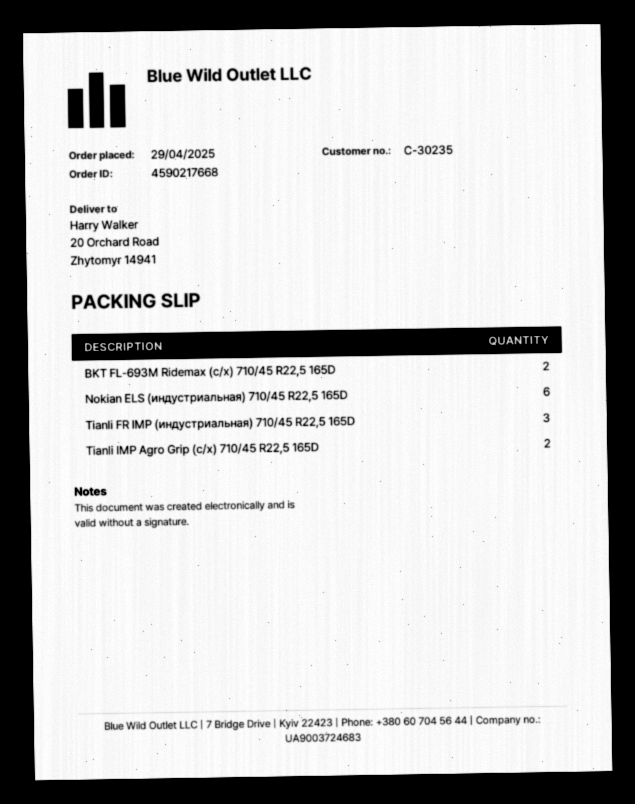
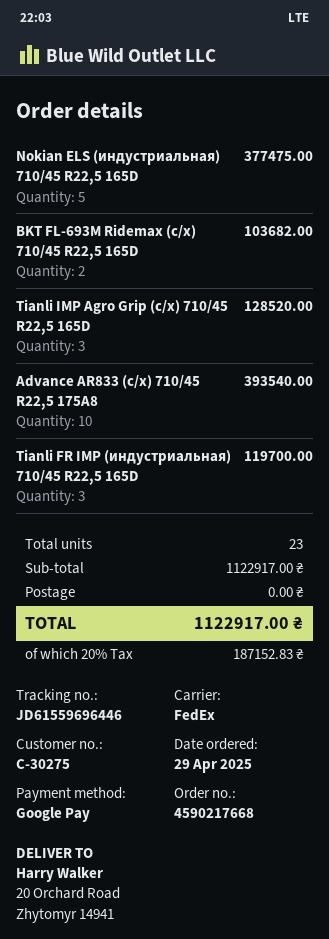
customer number: C-30235 -> C-30275
Nokian ELS (индустриальная) 710/45 R22,5 165D: 6 -> 5
Tianli IMP Agro Grip (с/х) 710/45 R22,5 165D: 2 -> 3
Advance AR833 (с/х) 710/45 R22,5 175A8: none -> 10

